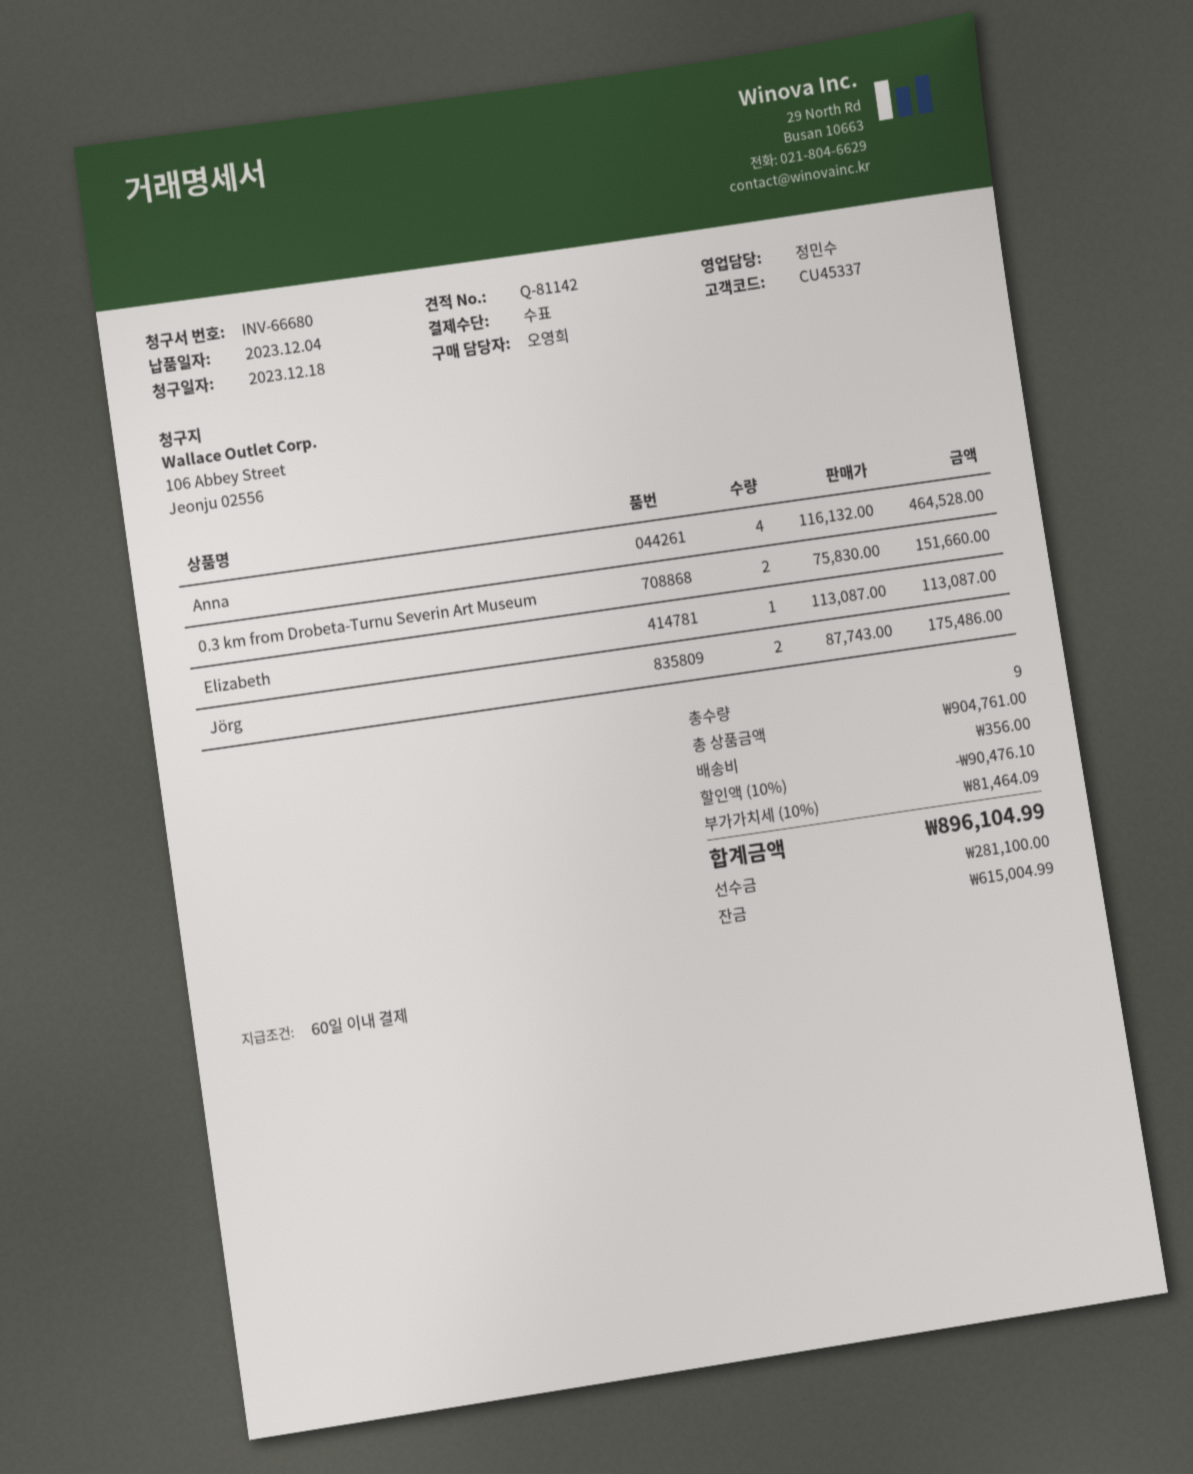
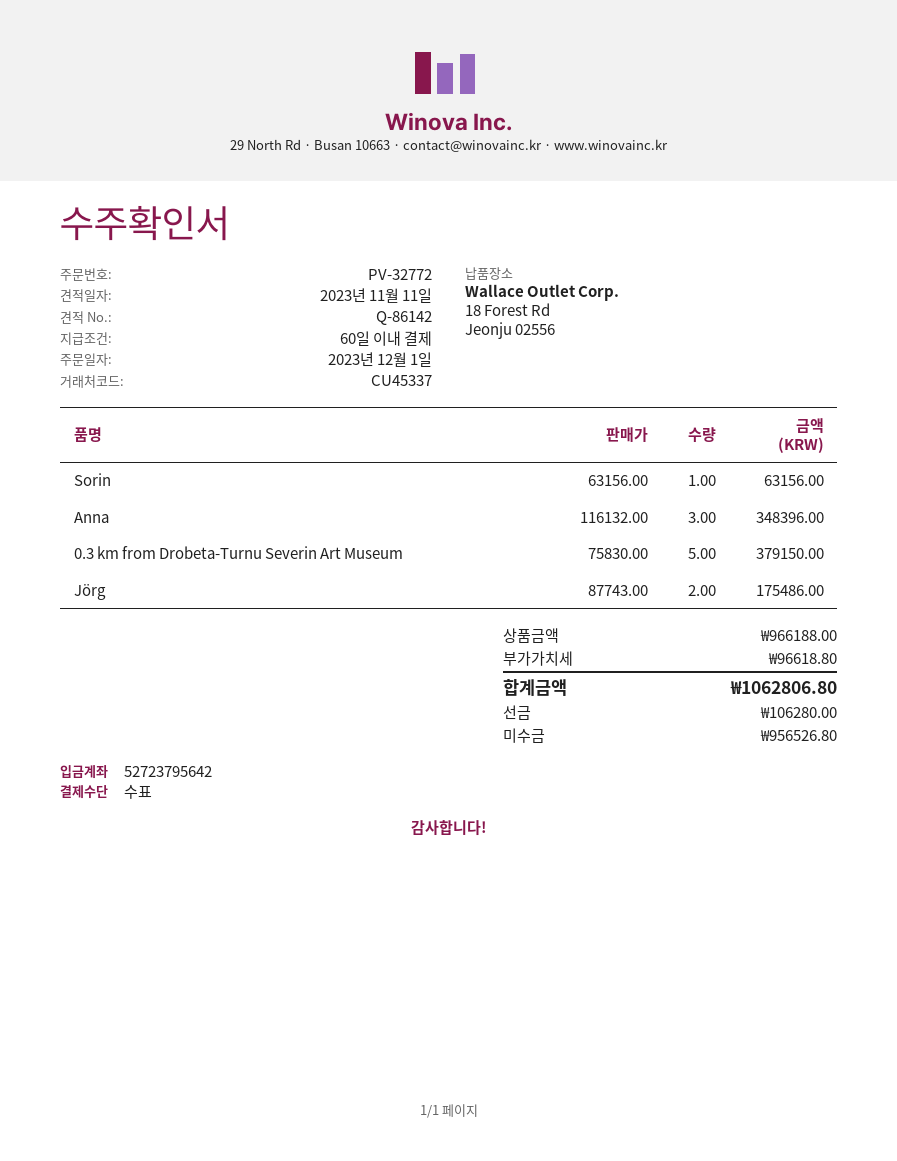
quote number: Q-81142 -> Q-86142
Anna: 4 x 116132.00 = 464528.00 -> 3 x 116132.00 = 348396.00
0.3 km from Drobeta-Turnu Severin Art Museum: 2 x 75830.00 = 151660.00 -> 5 x 75830.00 = 379150.00
Elizabeth: 1 x 113087.00 = 113087.00 -> none
Sorin: none -> 1 x 63156.00 = 63156.00
subtotal: 904761.00 -> 966188.00
discount: 10% = 90476.10 -> none
shipping: 356.00 -> none
tax: 81464.09 -> 96618.80
total: 896104.99 -> 1062806.80
deposit: 281100.00 -> 106280.00
balance: 615004.99 -> 956526.80

